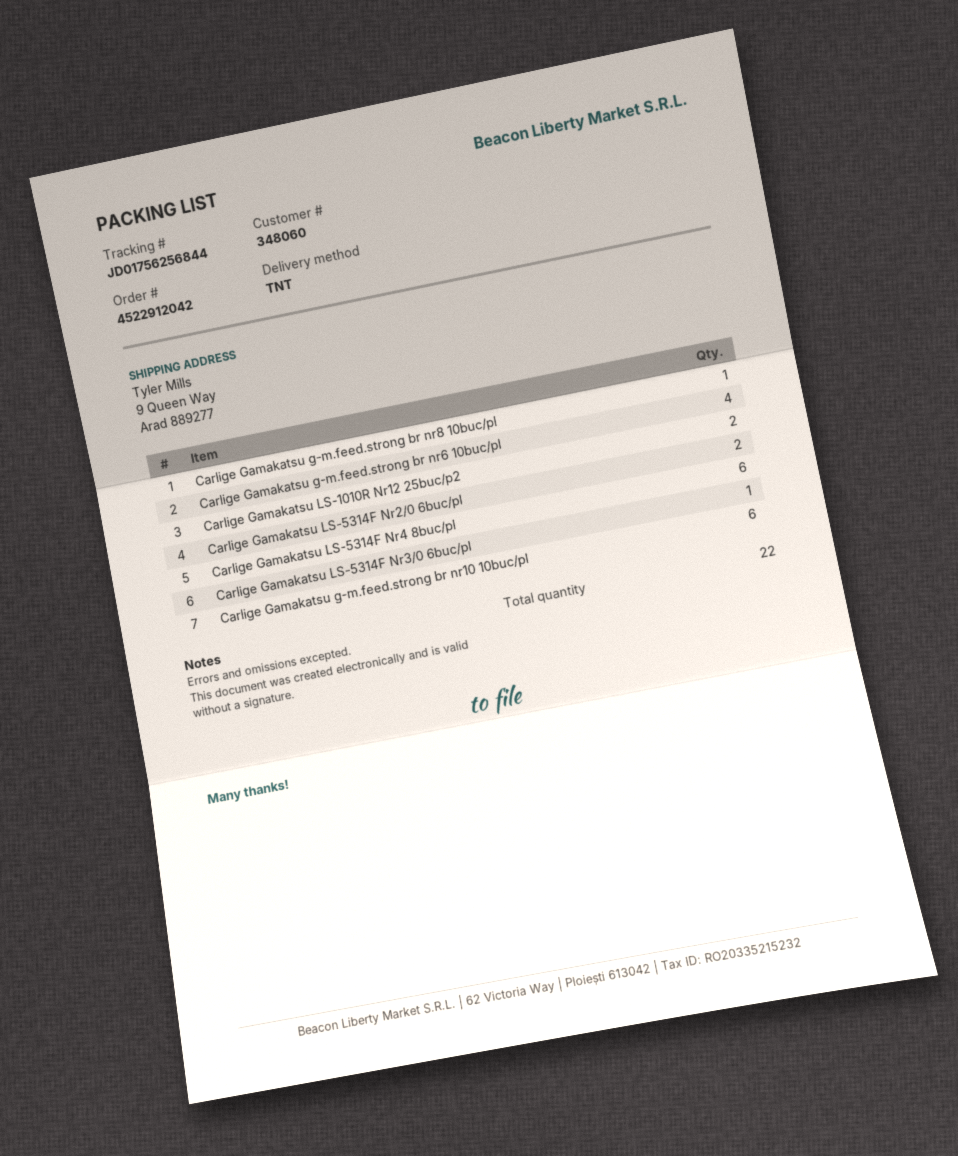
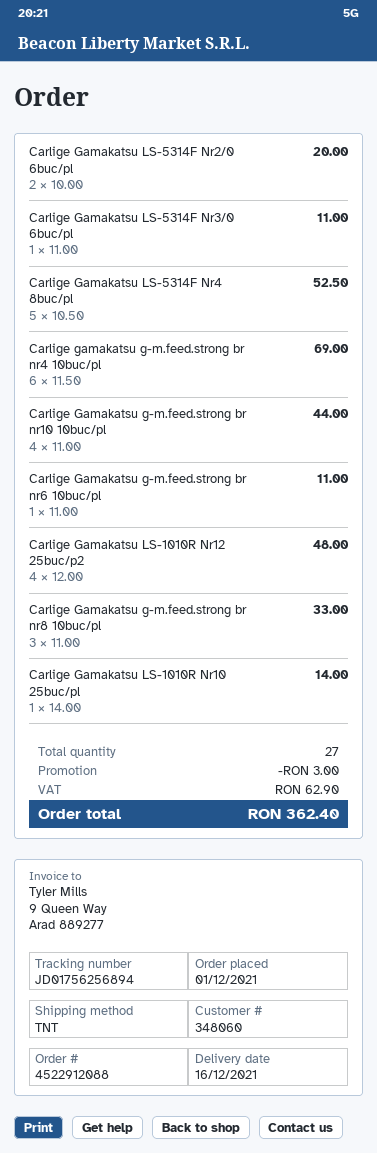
order number: 4522912042 -> 4522912088
tracking number: JD01756256844 -> JD01756256894
Carlige Gamakatsu g-m.feed.strong br nr8 10buc/pl: 1 -> 3
Carlige Gamakatsu g-m.feed.strong br nr6 10buc/pl: 4 -> 1
Carlige Gamakatsu LS-1010R Nr12 25buc/p2: 2 -> 4
Carlige Gamakatsu LS-5314F Nr4 8buc/pl: 6 -> 5
Carlige Gamakatsu g-m.feed.strong br nr10 10buc/pl: 6 -> 4
Carlige gamakatsu g-m.feed.strong br nr4 10buc/pl: none -> 6
Carlige Gamakatsu LS-1010R Nr10 25buc/pl: none -> 1
total quantity: 22 -> 27

